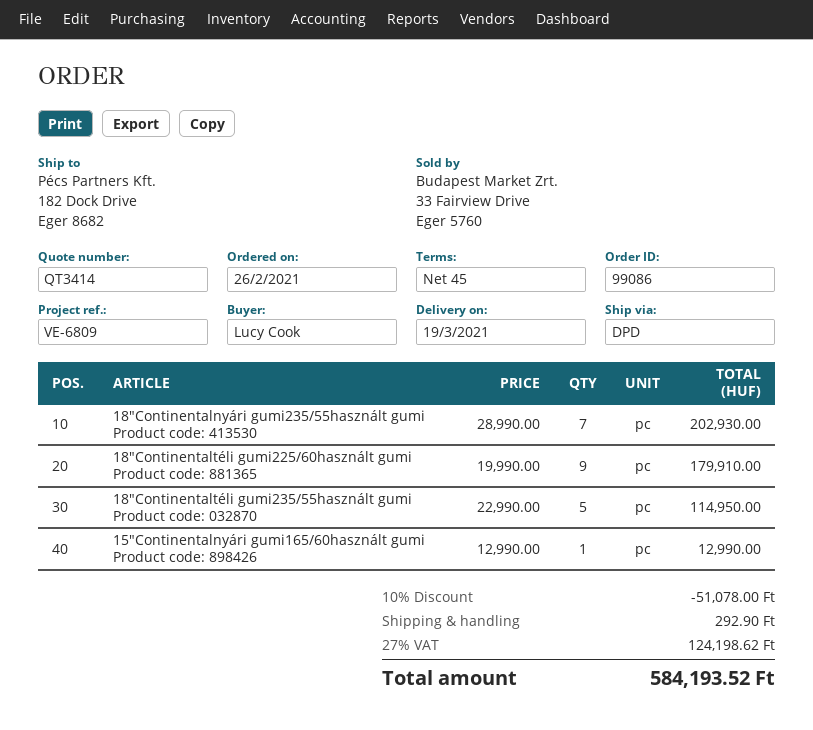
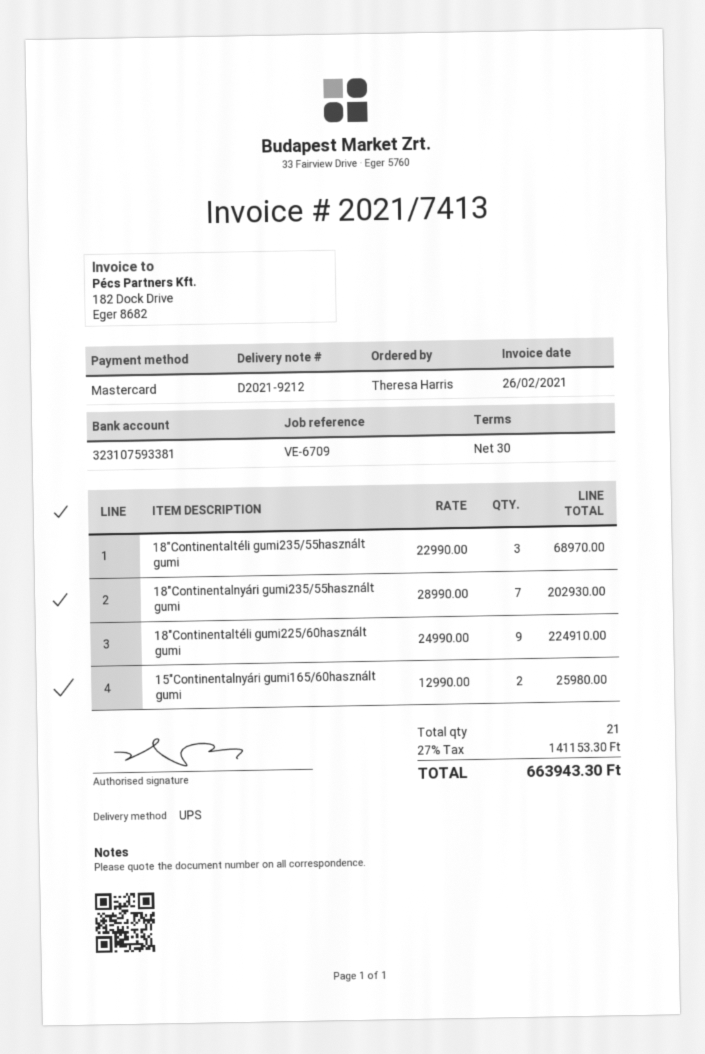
payment terms: 45 days -> 30 days
reference: VE-6809 -> VE-6709
ordered by: Lucy Cook -> Theresa Harris
shipping method: DPD -> UPS
18"Continentaltéli gumi225/60használt gumi: 9 x 19990.00 = 179910.00 -> 9 x 24990.00 = 224910.00
18"Continentaltéli gumi235/55használt gumi: 5 x 22990.00 = 114950.00 -> 3 x 22990.00 = 68970.00
15"Continentalnyári gumi165/60használt gumi: 1 x 12990.00 = 12990.00 -> 2 x 12990.00 = 25980.00
discount: 10% = 51078.00 -> none
shipping: 292.90 -> none
tax: 27% = 124198.62 -> 27% = 141153.30
total: 584193.52 -> 663943.30

